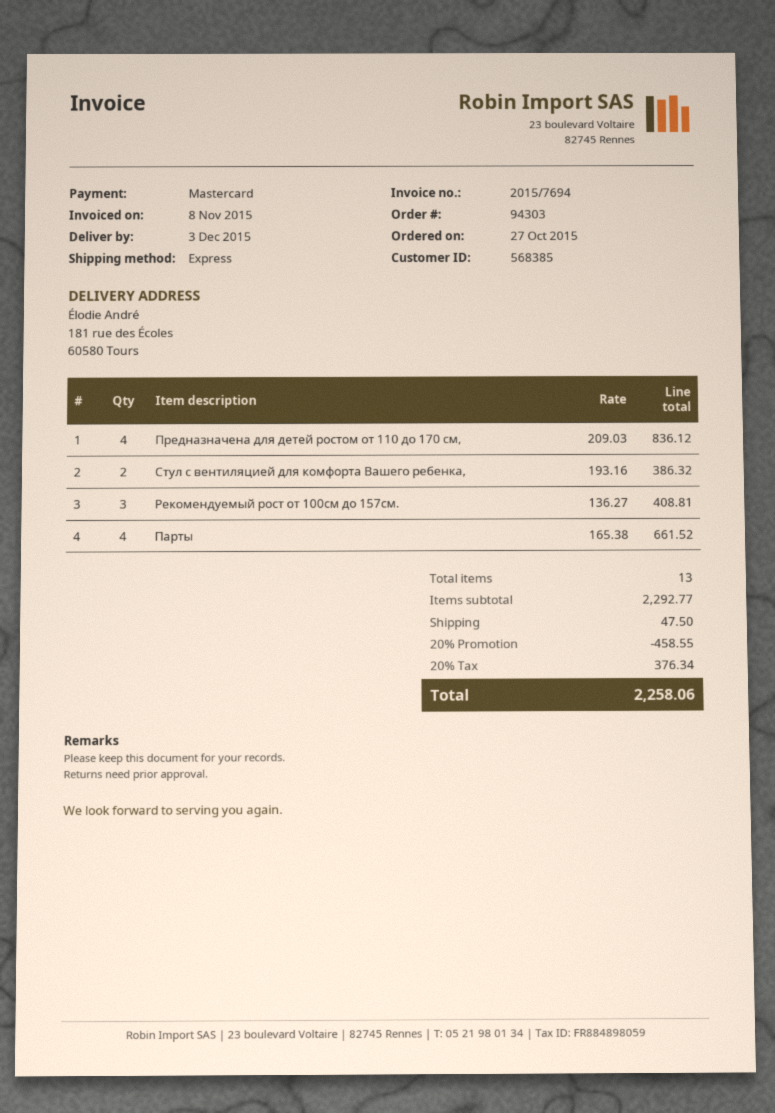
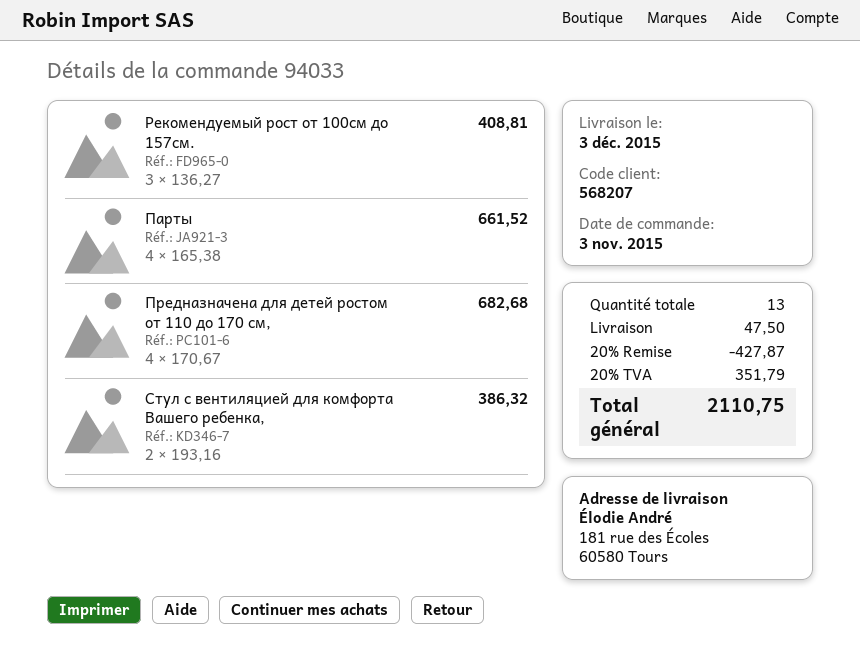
order number: 94303 -> 94033
order date: 2015-10-27 -> 2015-11-03
customer number: 568385 -> 568207
Предназначена для детей ростом от 110 до 170 см,: 4 x 209.03 = 836.12 -> 4 x 170.67 = 682.68
discount: 20% = 458.55 -> 20% = 427.87
tax: 20% = 376.34 -> 20% = 351.79
total: 2258.06 -> 2110.75

